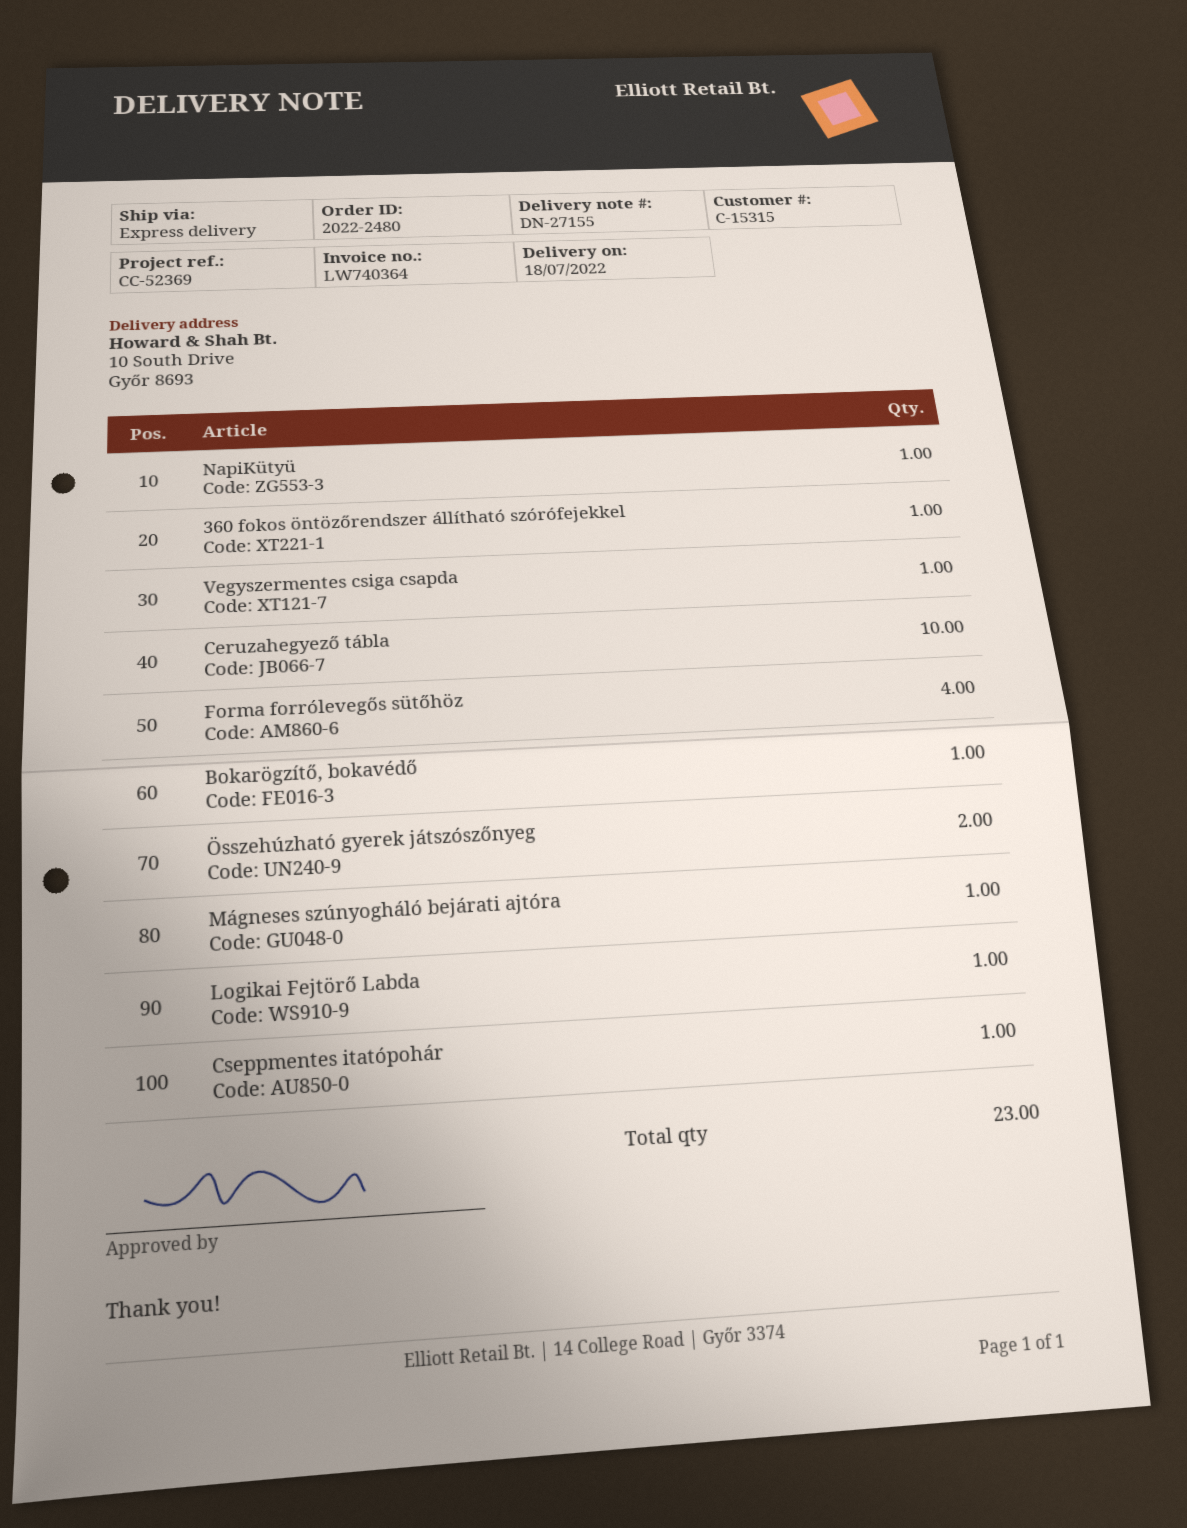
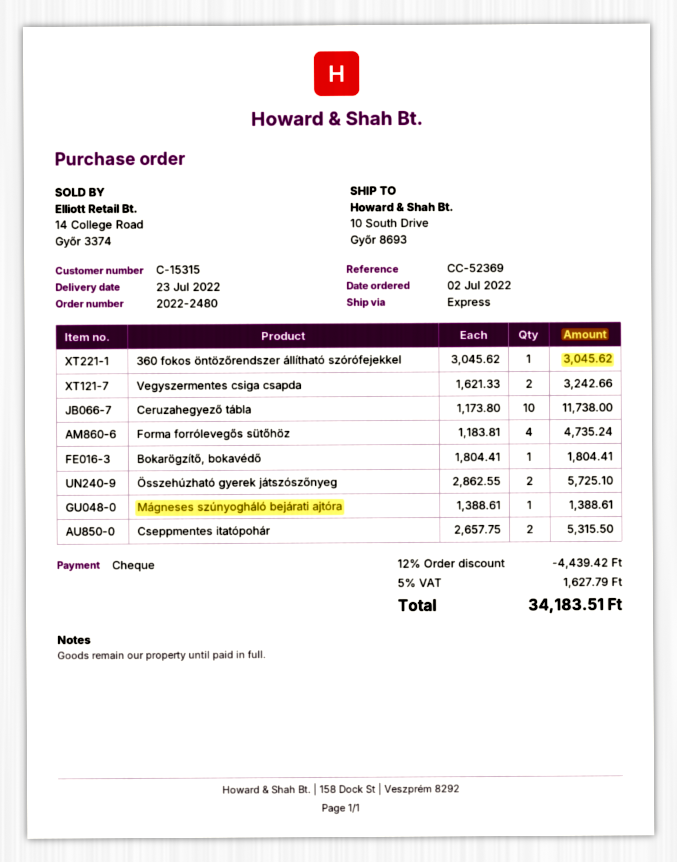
delivery date: 2022-07-18 -> 2022-07-23
NapiKütyü: 1 -> none
Vegyszermentes csiga csapda: 1 -> 2
Logikai Fejtörő Labda: 1 -> none
Cseppmentes itatópohár: 1 -> 2

